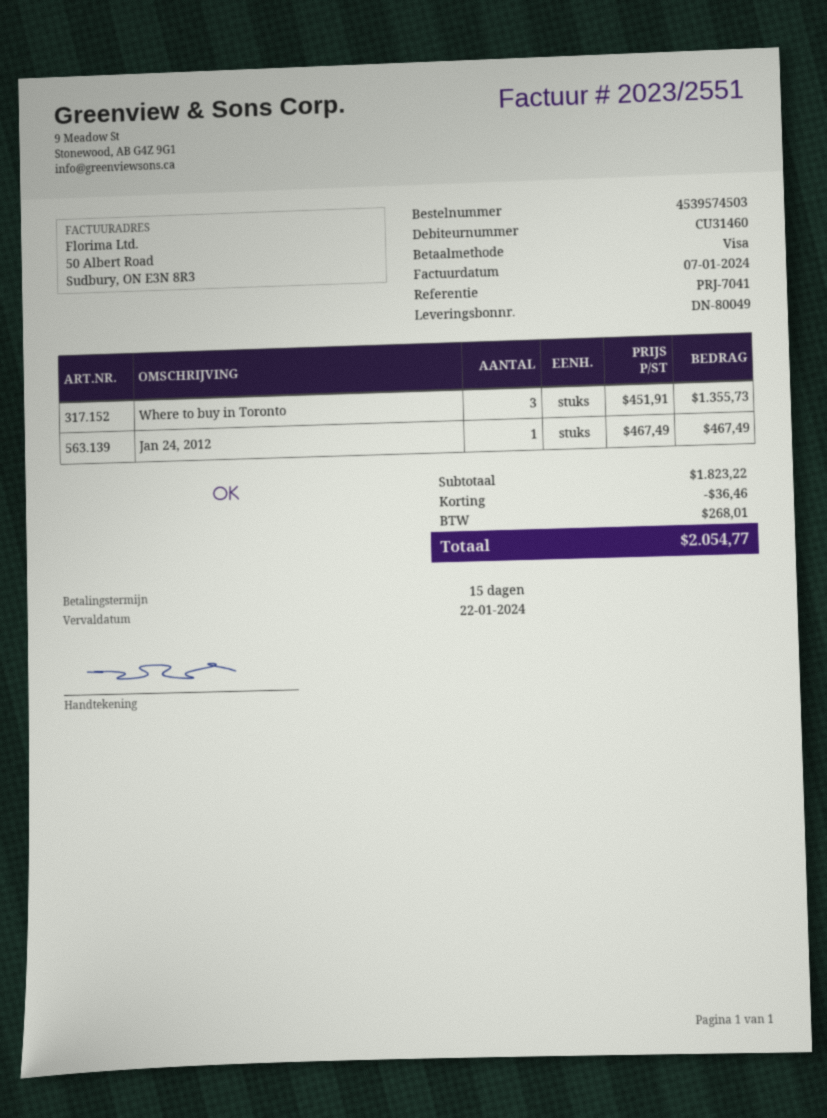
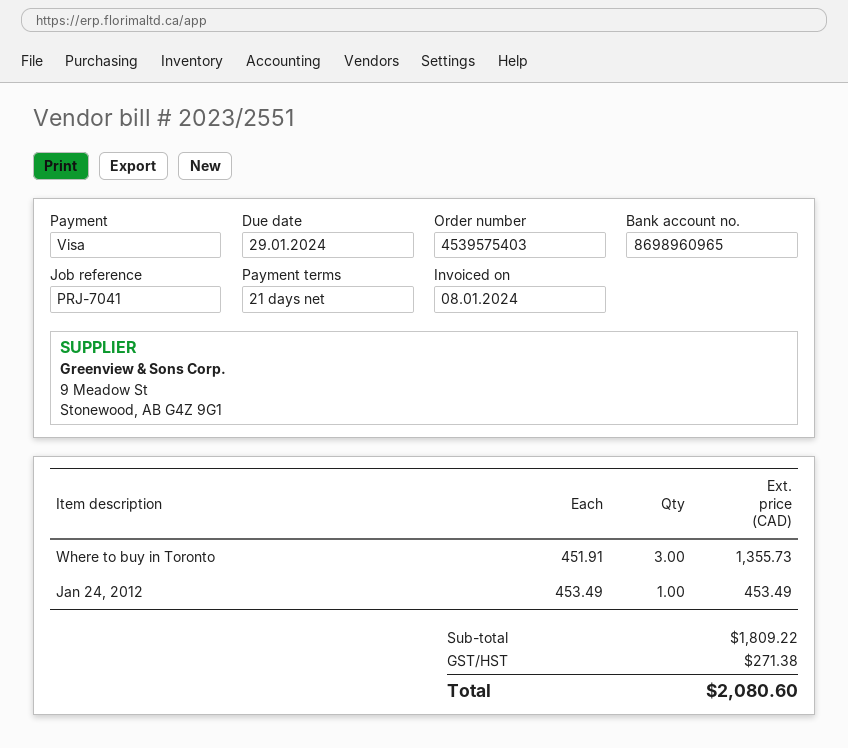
order number: 4539574503 -> 4539575403
invoice date: 2024-01-07 -> 2024-01-08
payment terms: 15 days -> 21 days
due date: 2024-01-22 -> 2024-01-29
Jan 24, 2012: 1 x 467.49 = 467.49 -> 1 x 453.49 = 453.49
subtotal: 1823.22 -> 1809.22
discount: 36.46 -> none
tax: 268.01 -> 271.38
total: 2054.77 -> 2080.60

